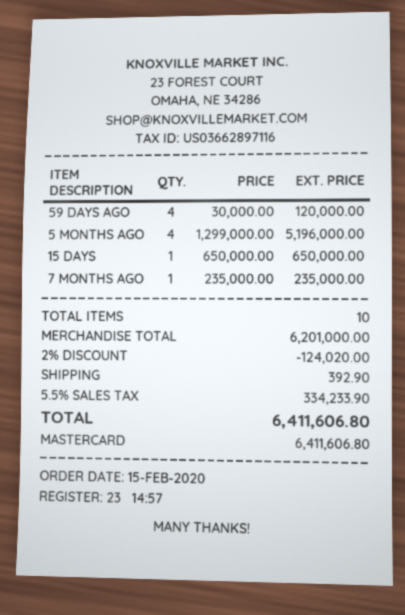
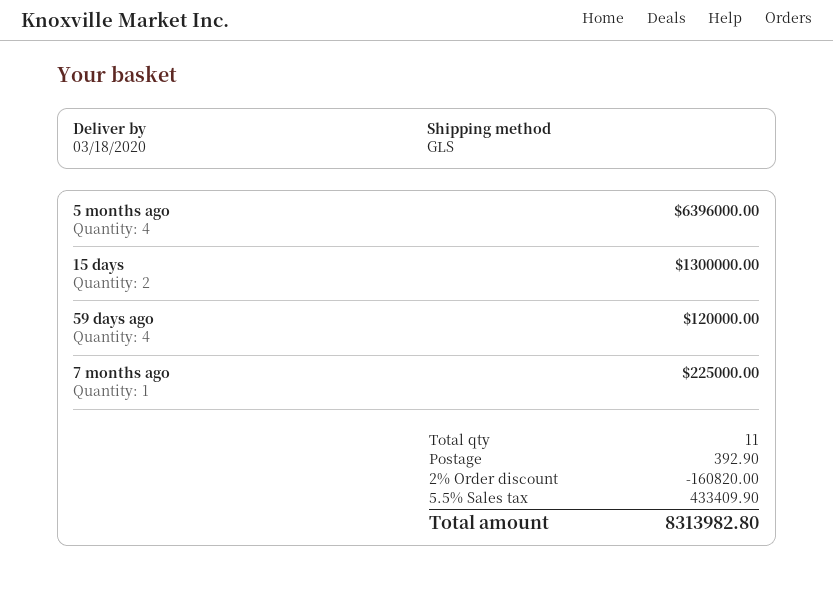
5 MONTHS AGO: 4 for 5196000.00 -> 4 for 6396000.00
15 DAYS: 1 for 650000.00 -> 2 for 1300000.00
7 MONTHS AGO: 1 for 235000.00 -> 1 for 225000.00
total quantity: 10 -> 11
discount: 2% = 124020.00 -> 2% = 160820.00
tax: 5.5% = 334233.90 -> 5.5% = 433409.90
total: 6411606.80 -> 8313982.80

